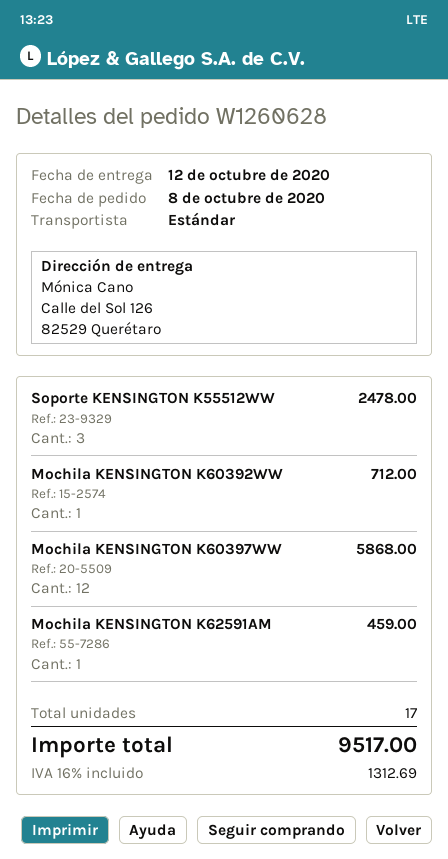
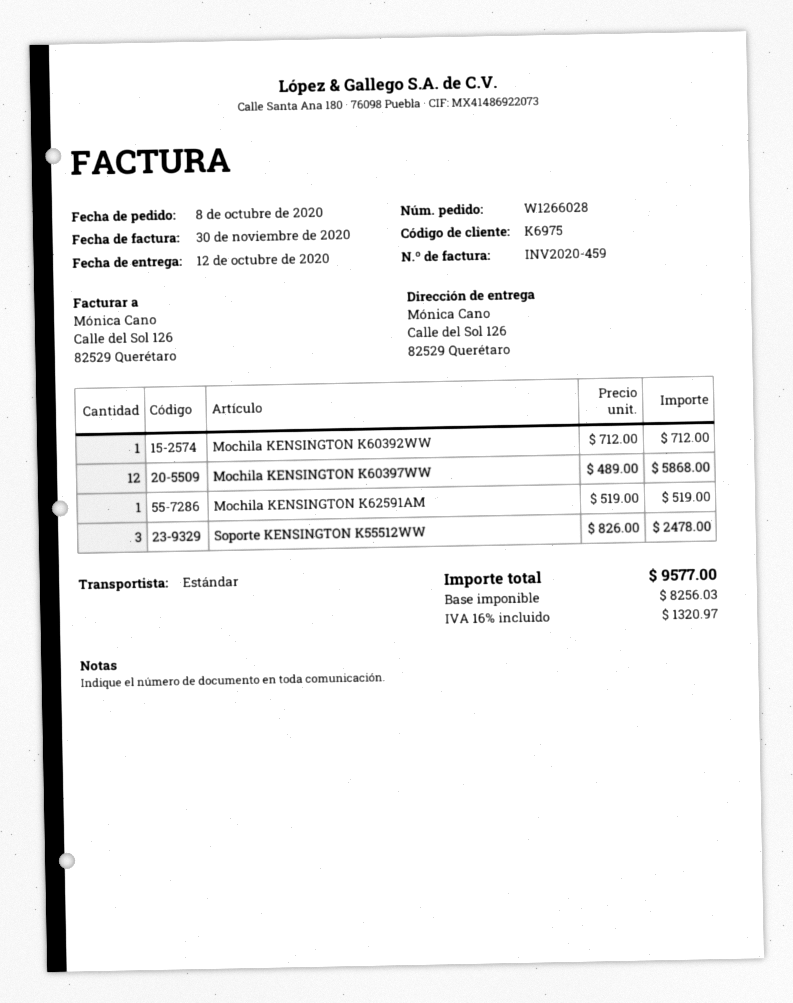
order number: W1260628 -> W1266028
Mochila KENSINGTON K62591AM: 1 for 459.00 -> 1 for 519.00
tax: 16% = 1312.69 -> 16% = 1320.97
total: 9517.00 -> 9577.00

